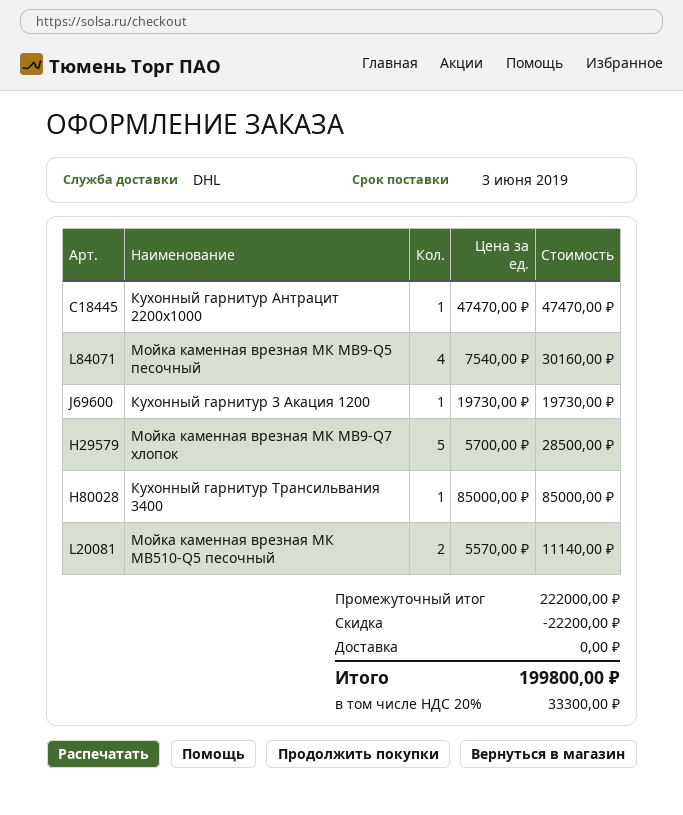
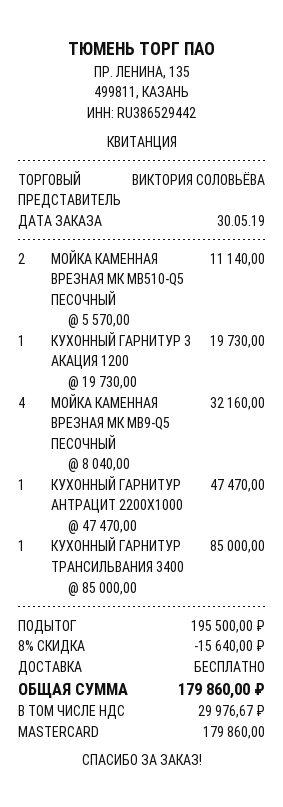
Мойка каменная врезная МК МВ9-Q5 песочный: 4 x 7540.00 = 30160.00 -> 4 x 8040.00 = 32160.00
Мойка каменная врезная МК МВ9-Q7 хлопок: 5 x 5700.00 = 28500.00 -> none
subtotal: 222000.00 -> 195500.00
discount: 22200.00 -> 15640.00
tax: 33300.00 -> 29976.67
total: 199800.00 -> 179860.00

